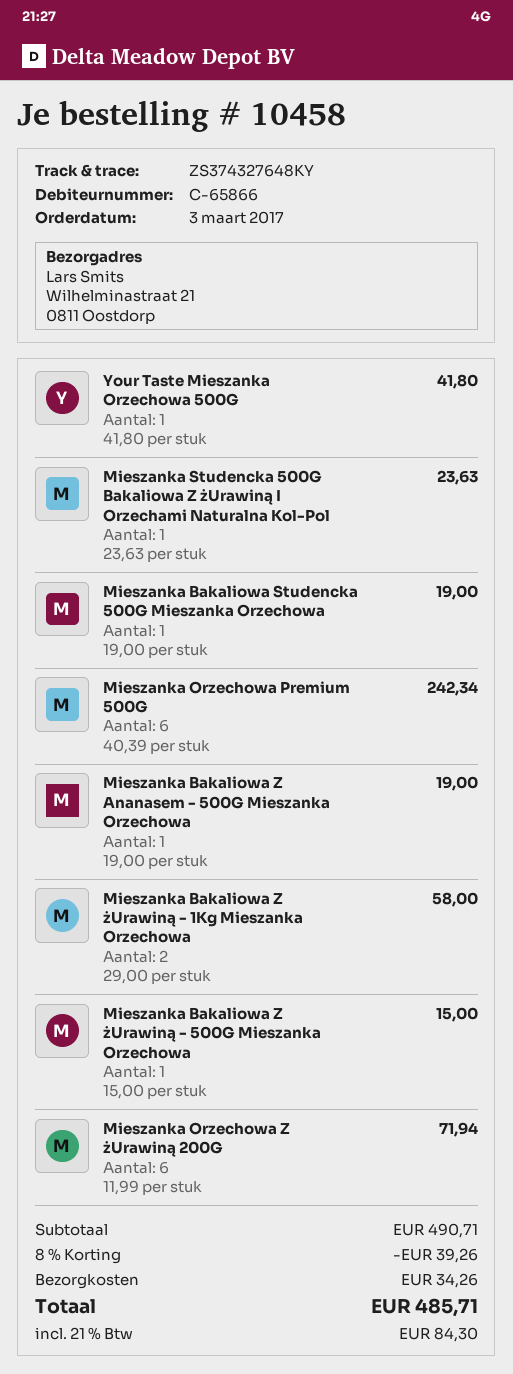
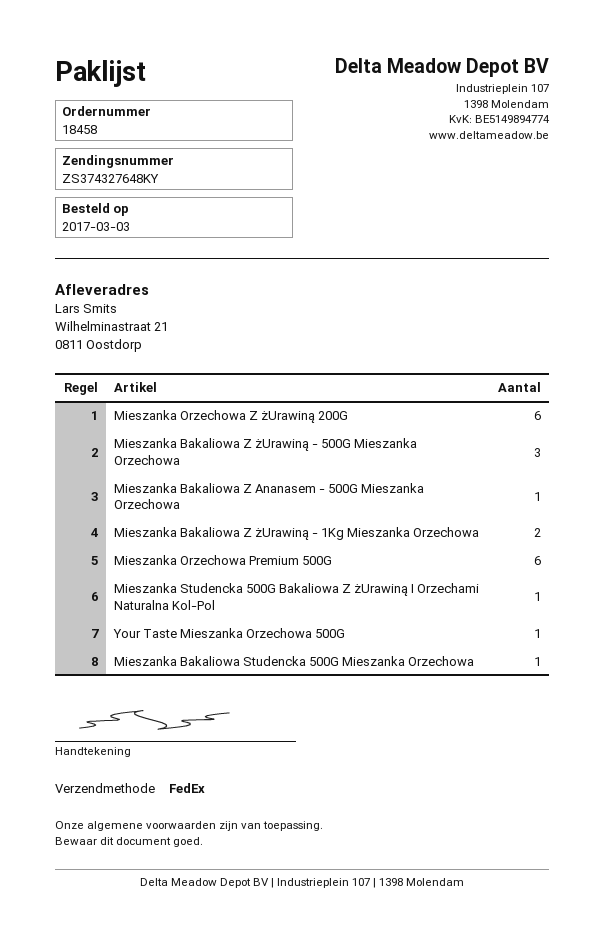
order number: 10458 -> 18458
Mieszanka Bakaliowa Z żUrawiną - 500G Mieszanka Orzechowa: 1 -> 3

